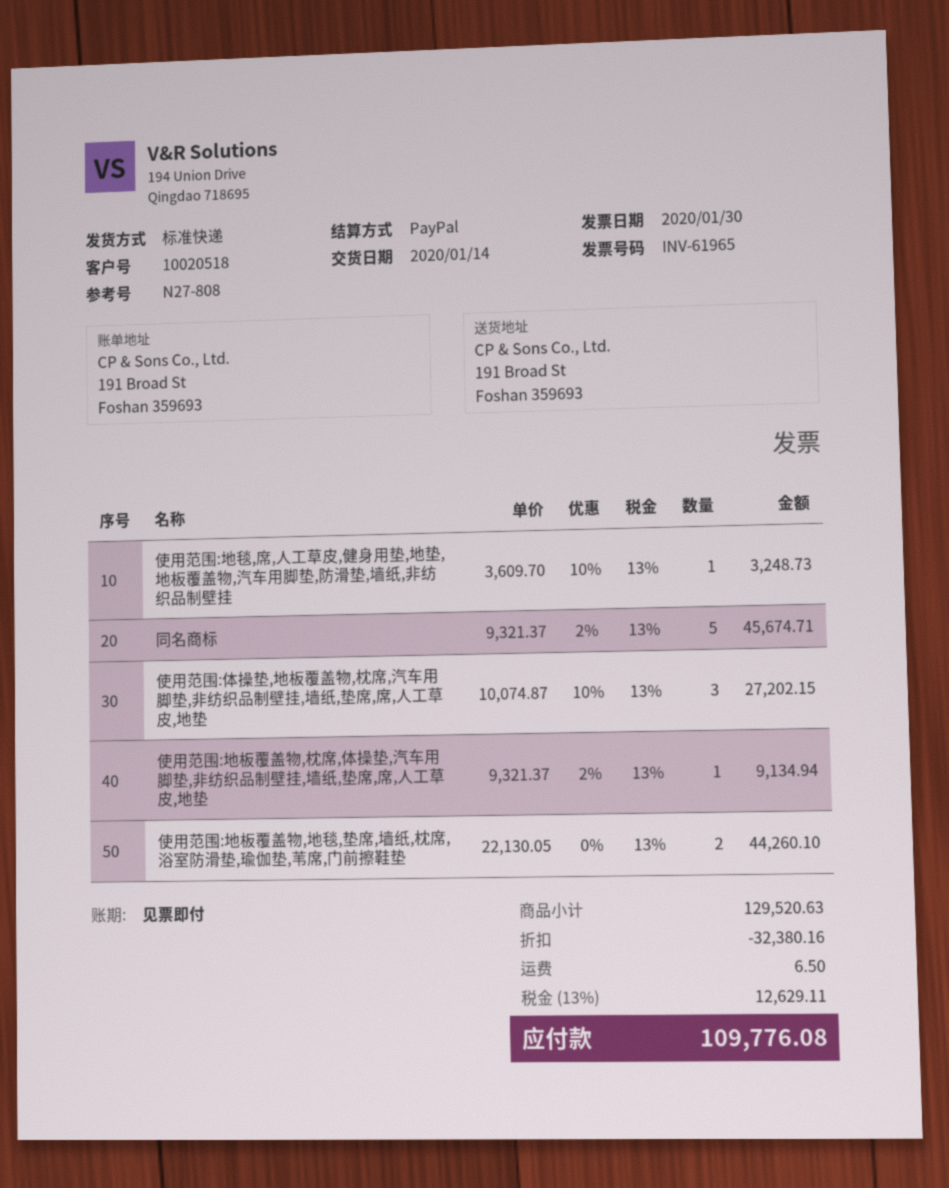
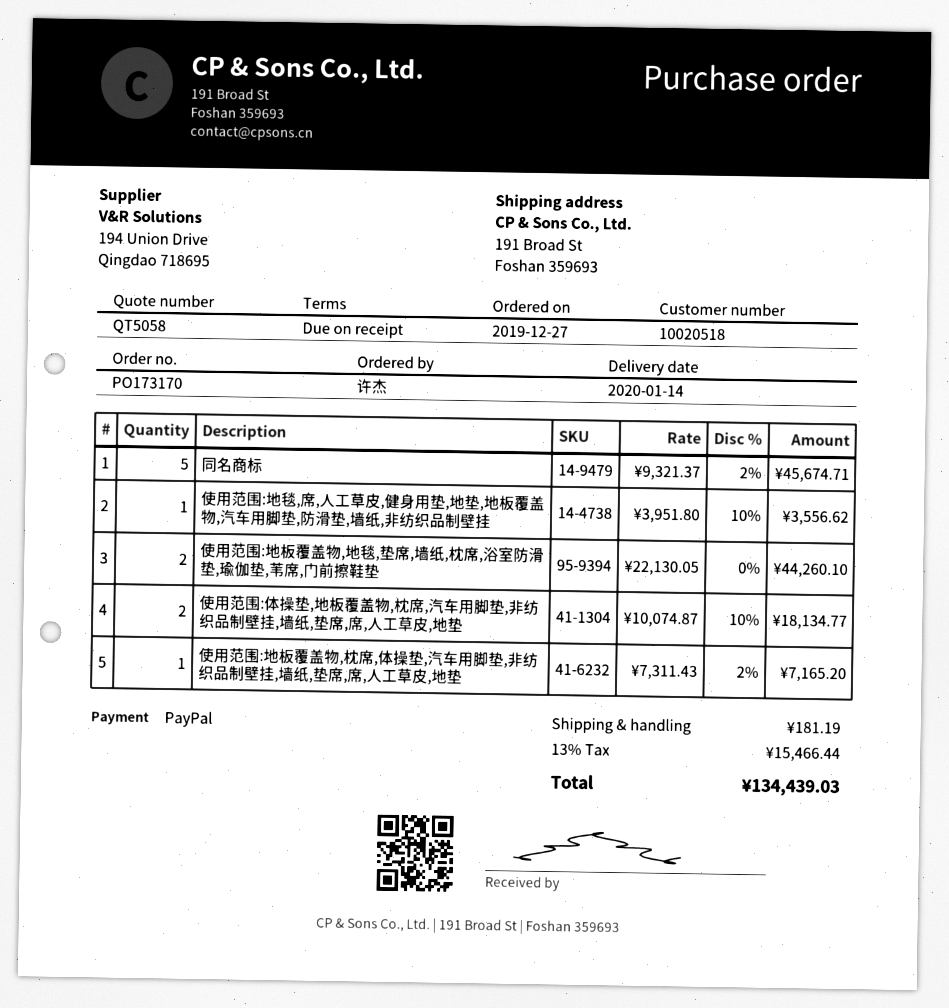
使用范围:地毯,席,人工草皮,健身用垫,地垫,地板覆盖物,汽车用脚垫,防滑垫,墙纸,非纺织品制壁挂: 1 x 3609.70 - 10% = 3248.73 -> 1 x 3951.80 - 10% = 3556.62
使用范围:体操垫,地板覆盖物,枕席,汽车用脚垫,非纺织品制壁挂,墙纸,垫席,席,人工草皮,地垫: 3 x 10074.87 - 10% = 27202.15 -> 2 x 10074.87 - 10% = 18134.77
使用范围:地板覆盖物,枕席,体操垫,汽车用脚垫,非纺织品制壁挂,墙纸,垫席,席,人工草皮,地垫: 1 x 9321.37 - 2% = 9134.94 -> 1 x 7311.43 - 2% = 7165.20
discount: 32380.16 -> none
shipping: 6.50 -> 181.19
tax: 13% = 12629.11 -> 13% = 15466.44
total: 109776.08 -> 134439.03

